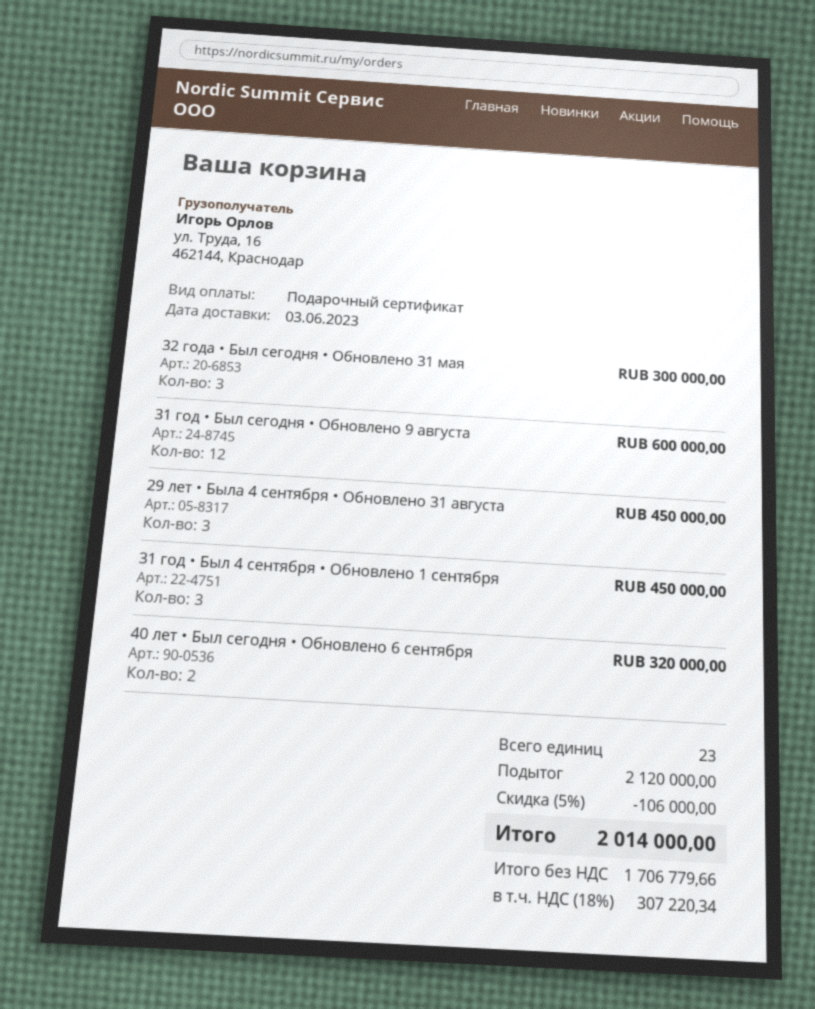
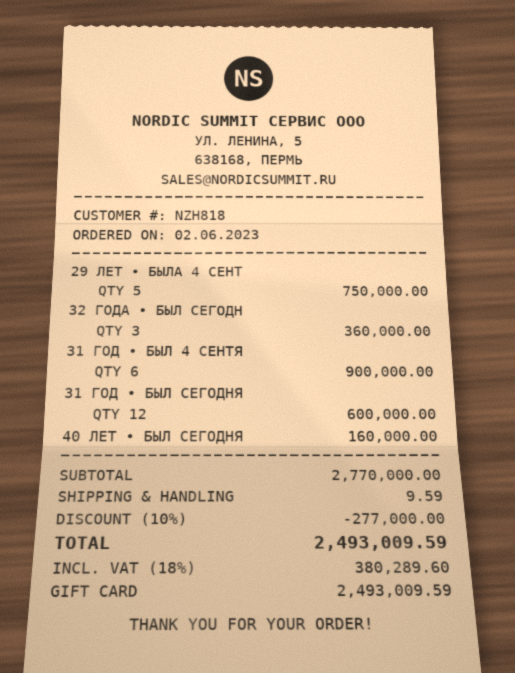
32 года • Был сегодня • Обновлено 31 мая: 3 for 300000.00 -> 3 for 360000.00
29 лет • Была 4 сентября • Обновлено 31 августа: 3 for 450000.00 -> 5 for 750000.00
31 год • Был 4 сентября • Обновлено 1 сентября: 3 for 450000.00 -> 6 for 900000.00
40 лет • Был сегодня • Обновлено 6 сентября: 2 for 320000.00 -> 1 for 160000.00
subtotal: 2120000.00 -> 2770000.00
discount: 5% = 106000.00 -> 10% = 277000.00
shipping: none -> 9.59
tax: 18% = 307220.34 -> 18% = 380289.60
total: 2014000.00 -> 2493009.59

